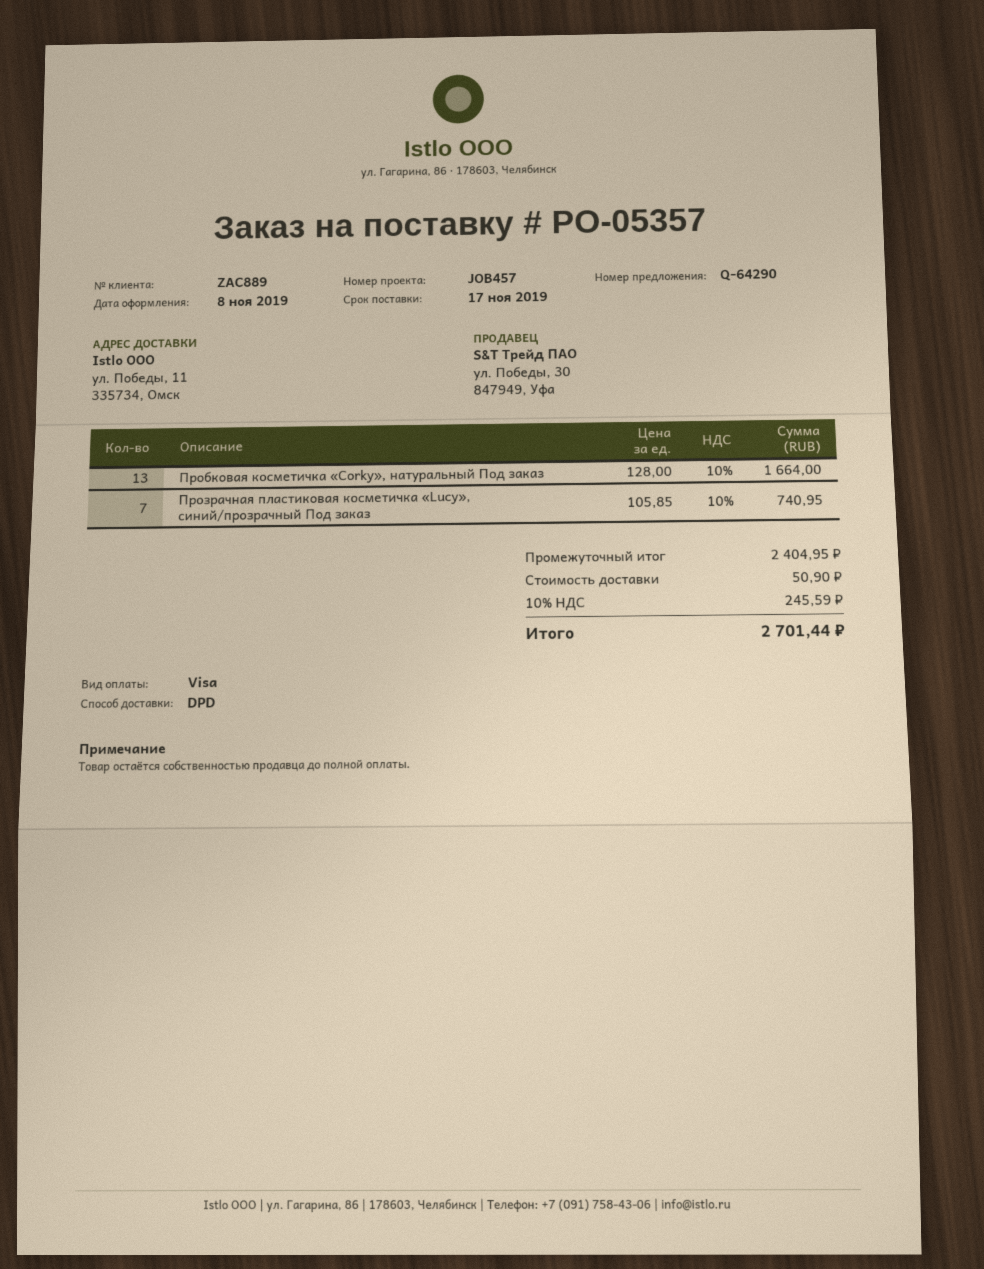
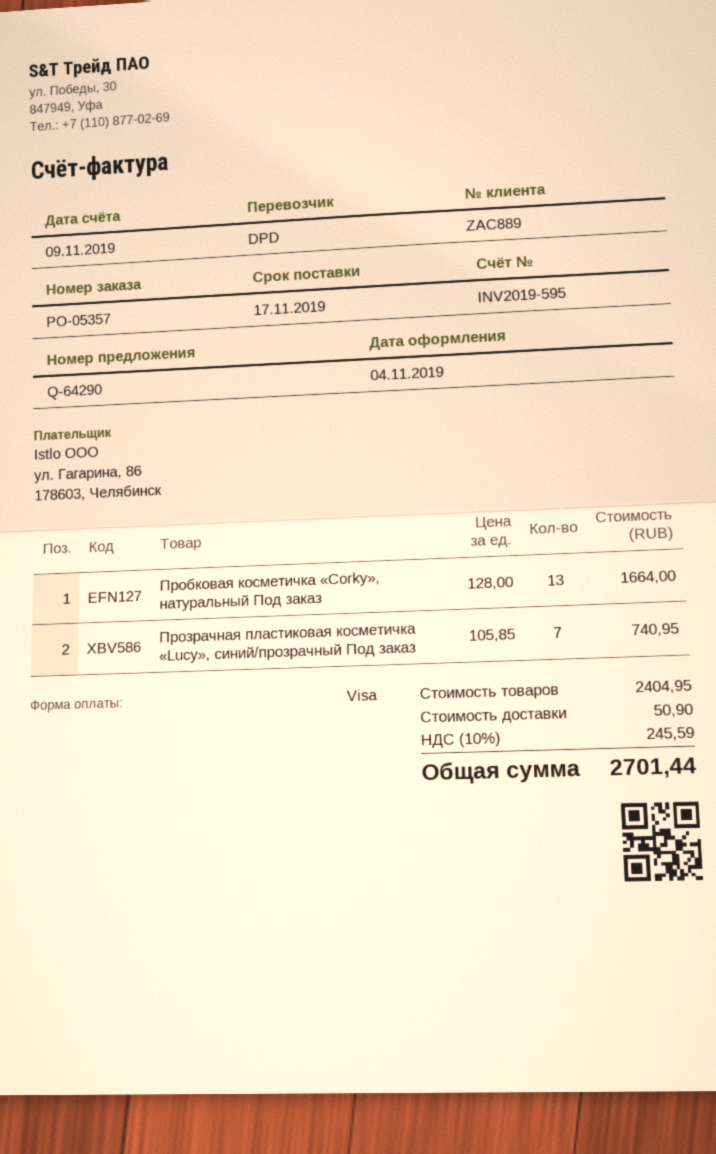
order date: 2019-11-08 -> 2019-11-04

